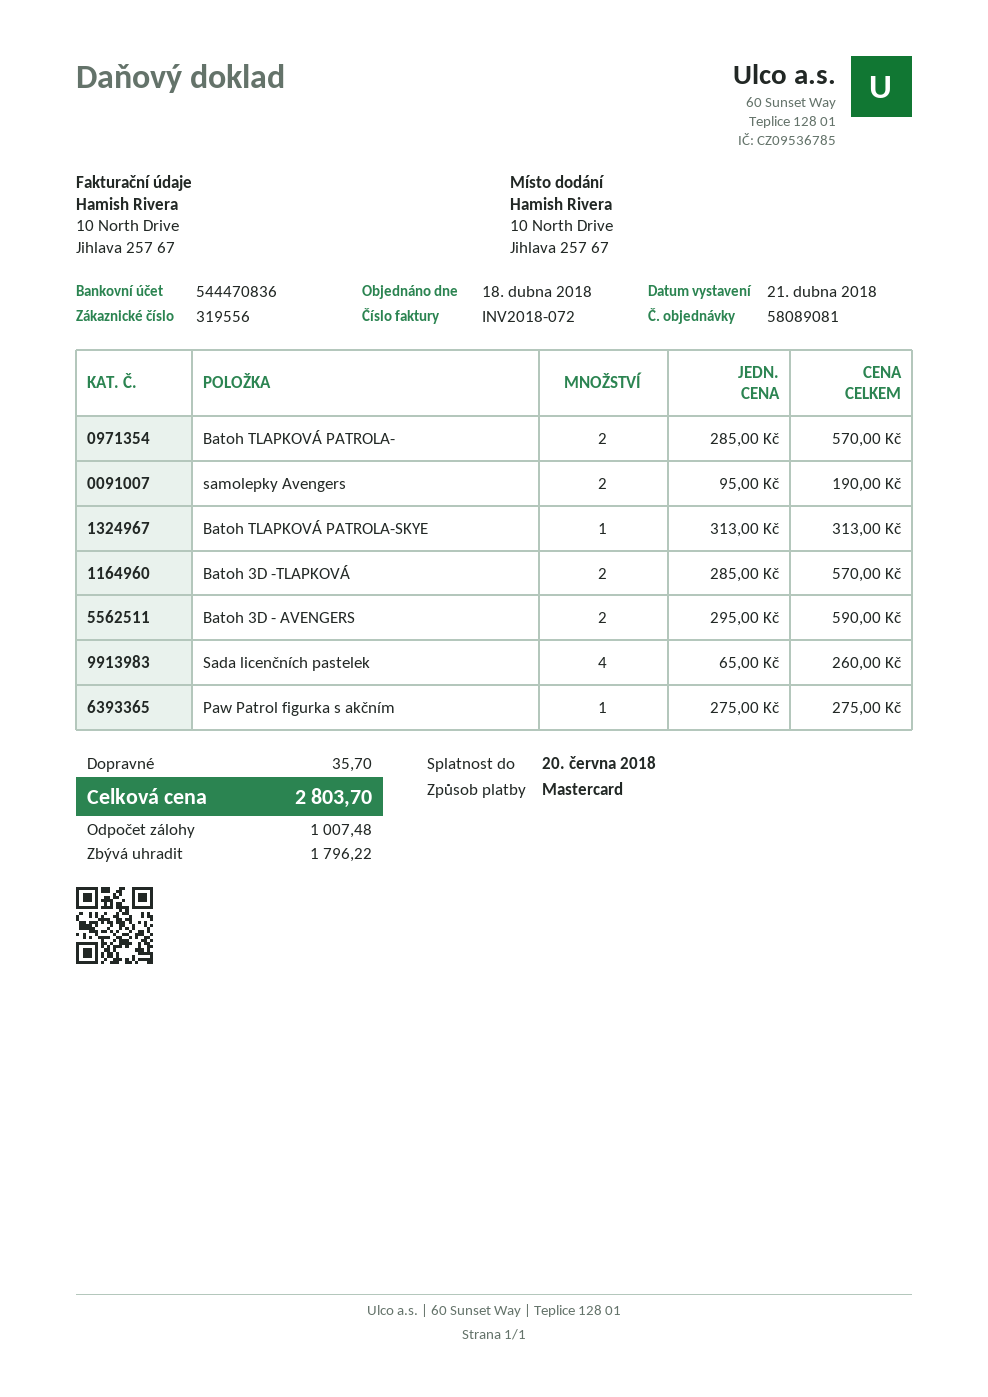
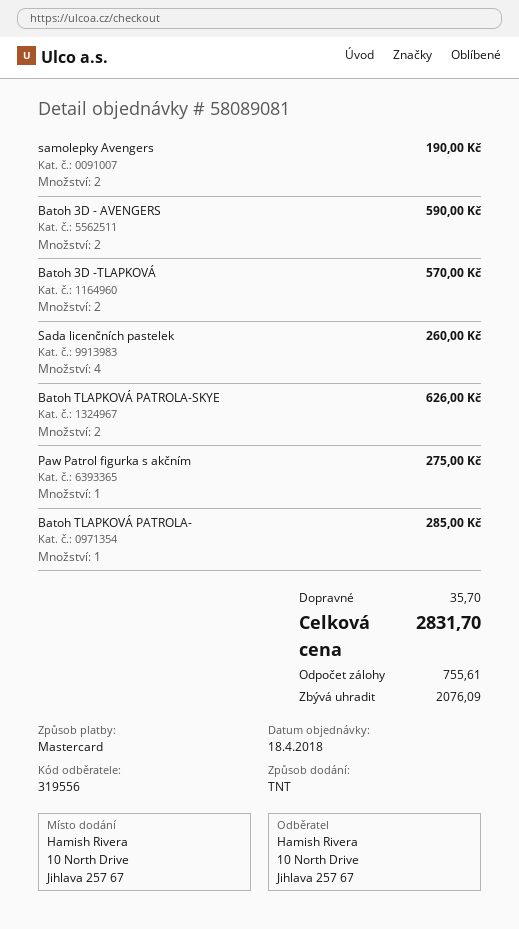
Batoh TLAPKOVÁ PATROLA-: 2 for 570.00 -> 1 for 285.00
Batoh TLAPKOVÁ PATROLA-SKYE: 1 for 313.00 -> 2 for 626.00
total: 2803.70 -> 2831.70
deposit: 1007.48 -> 755.61
balance: 1796.22 -> 2076.09

